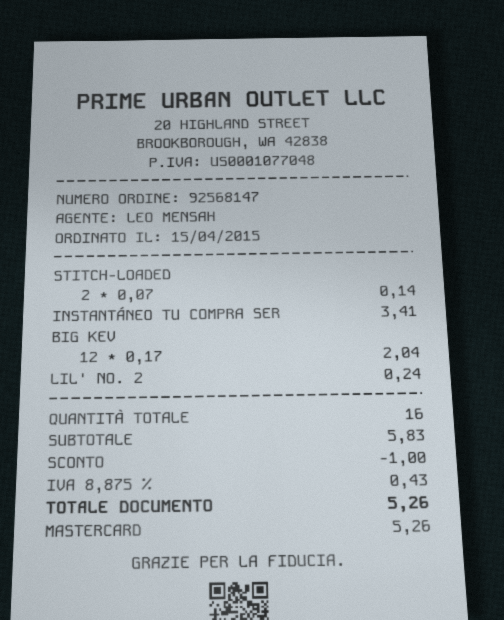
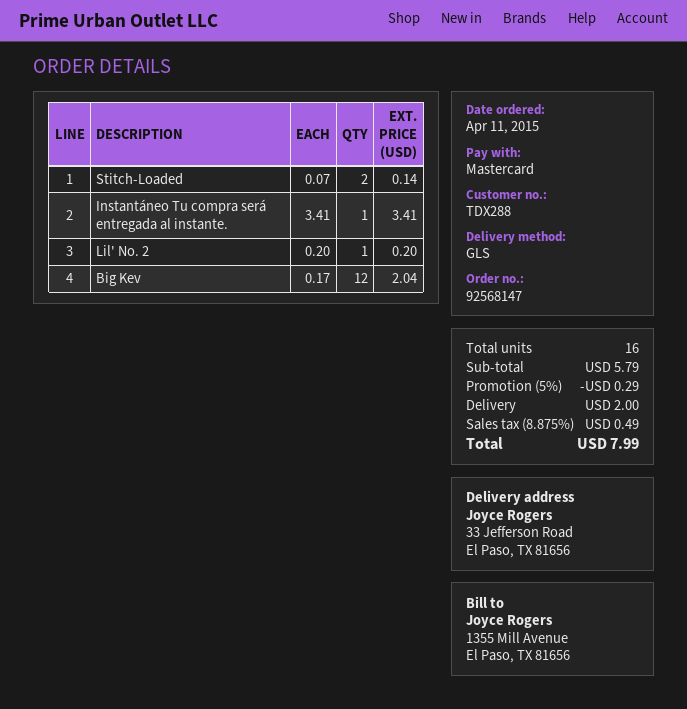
order date: 2015-04-15 -> 2015-04-11
LIL' NO. 2: 1 x 0.24 = 0.24 -> 1 x 0.20 = 0.20
subtotal: 5.83 -> 5.79
discount: 1.00 -> 0.29
shipping: none -> 2.00
tax: 8.875% = 0.43 -> 8.875% = 0.49
total: 5.26 -> 7.99

